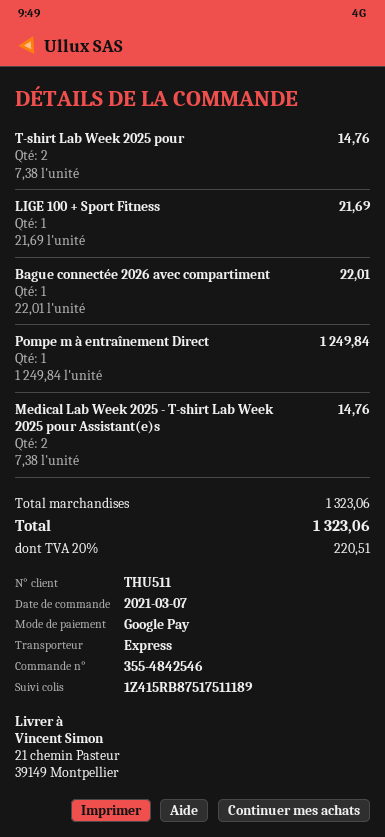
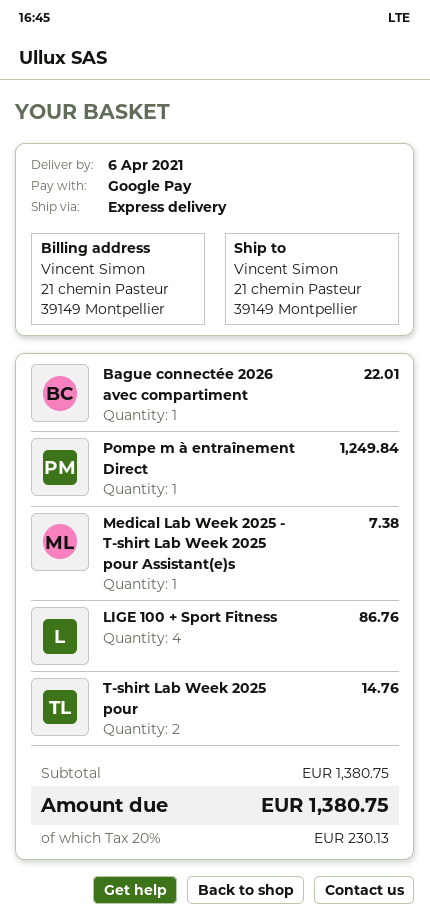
LIGE 100 + Sport Fitness: 1 for 21.69 -> 4 for 86.76
Medical Lab Week 2025 - T-shirt Lab Week 2025 pour Assistant(e)s: 2 for 14.76 -> 1 for 7.38
subtotal: 1323.06 -> 1380.75
tax: 20% = 220.51 -> 20% = 230.13
total: 1323.06 -> 1380.75

